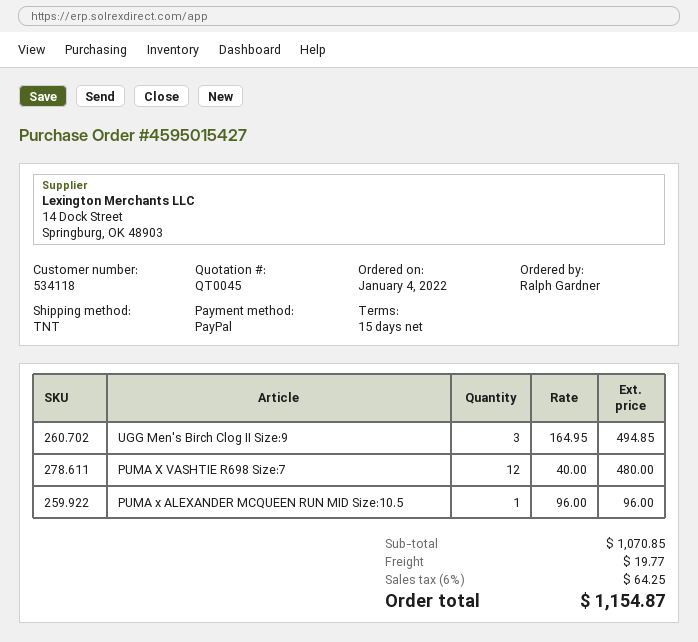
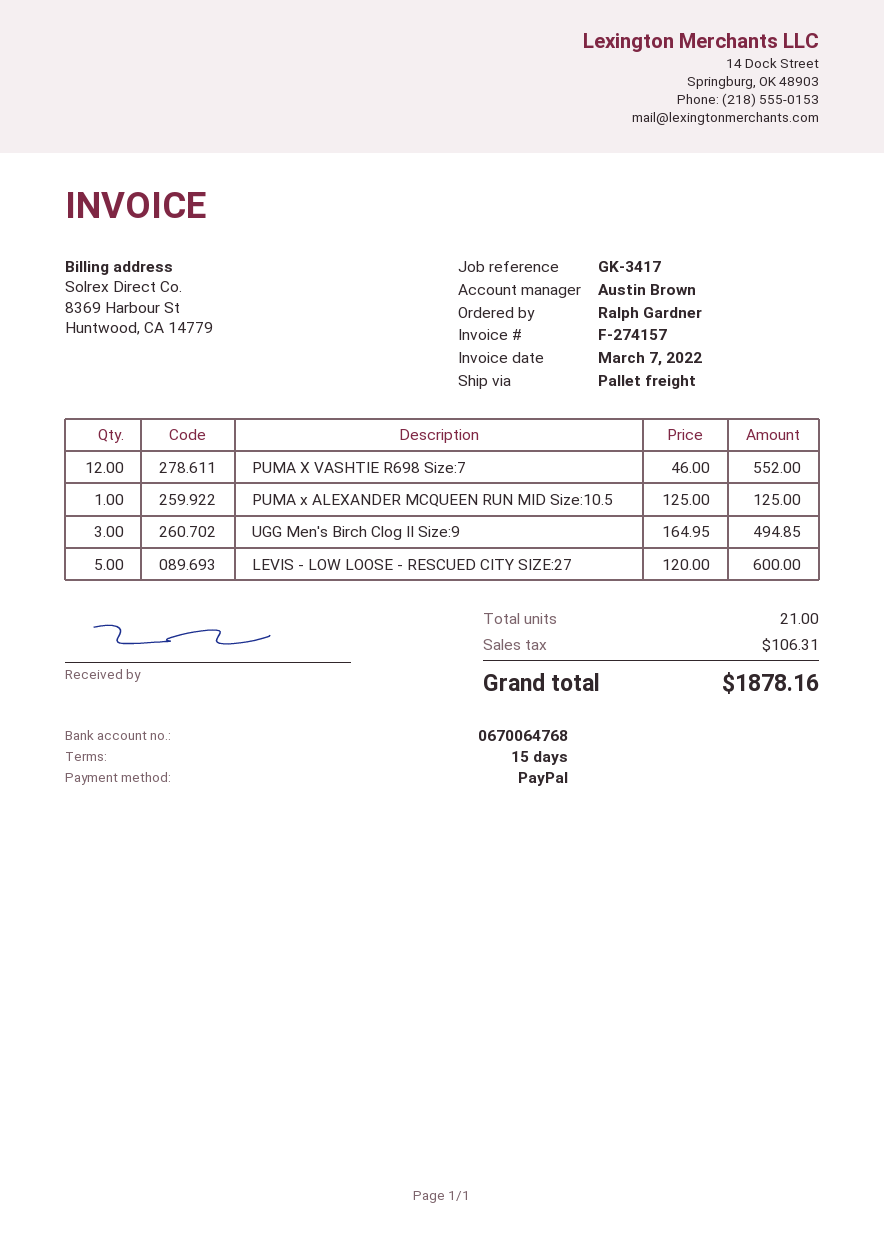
shipping method: TNT -> pallet freight
PUMA X VASHTIE R698 Size:7: 12 x 40.00 = 480.00 -> 12 x 46.00 = 552.00
PUMA x ALEXANDER MCQUEEN RUN MID Size:10.5: 1 x 96.00 = 96.00 -> 1 x 125.00 = 125.00
LEVIS - LOW LOOSE - RESCUED CITY SIZE:27: none -> 5 x 120.00 = 600.00
shipping: 19.77 -> none
tax: 64.25 -> 106.31
total: 1154.87 -> 1878.16

